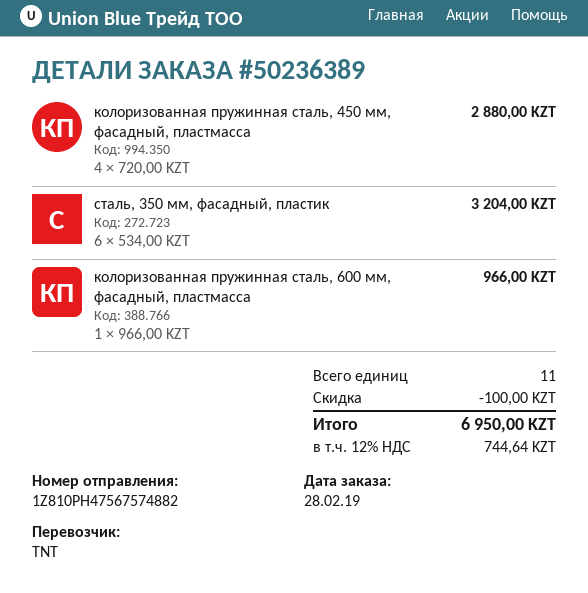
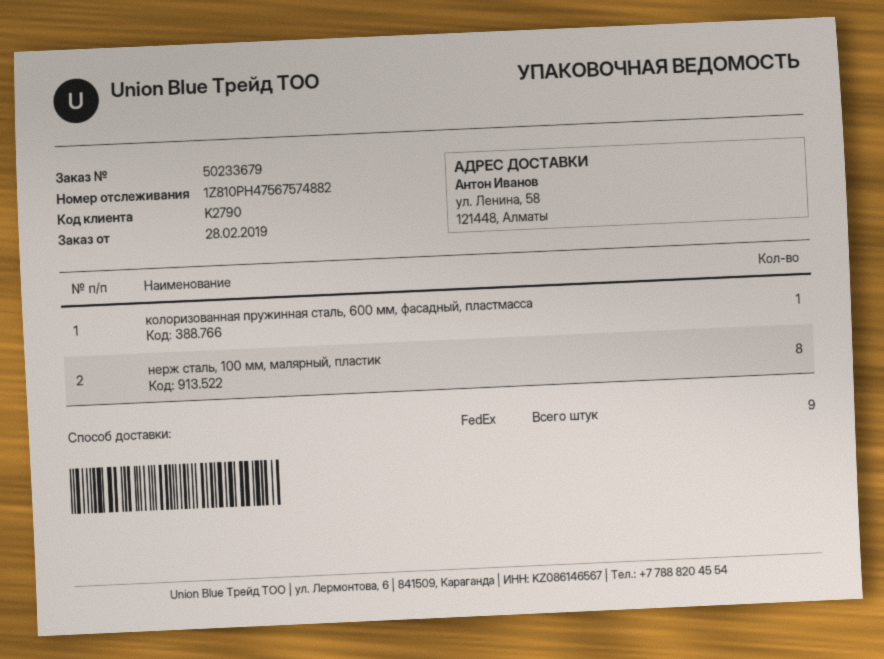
order number: 50236389 -> 50233679
shipping method: TNT -> FedEx
колоризованная пружинная сталь, 450 мм, фасадный, пластмасса: 4 -> none
сталь, 350 мм, фасадный, пластик: 6 -> none
нерж сталь, 100 мм, малярный, пластик: none -> 8
total quantity: 11 -> 9

